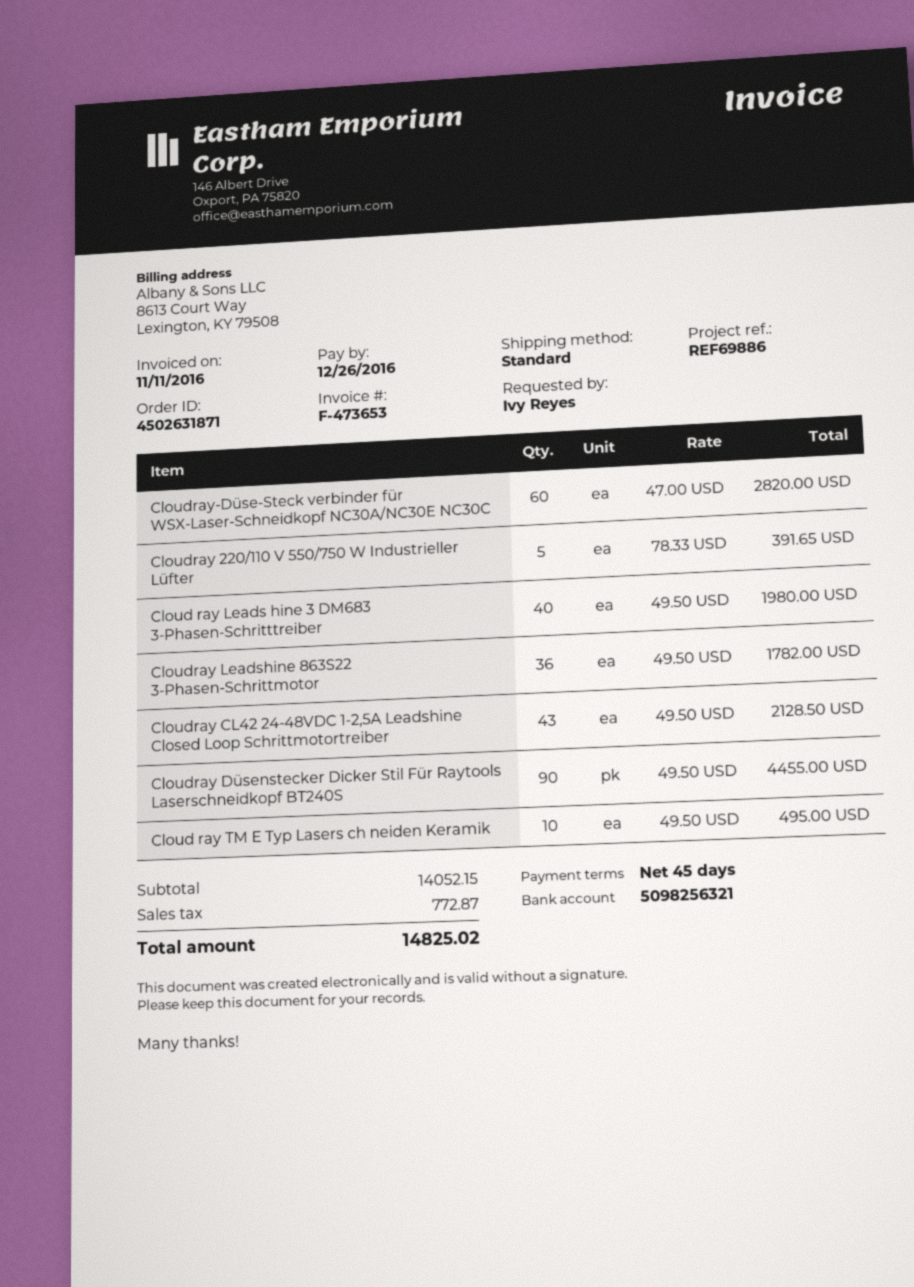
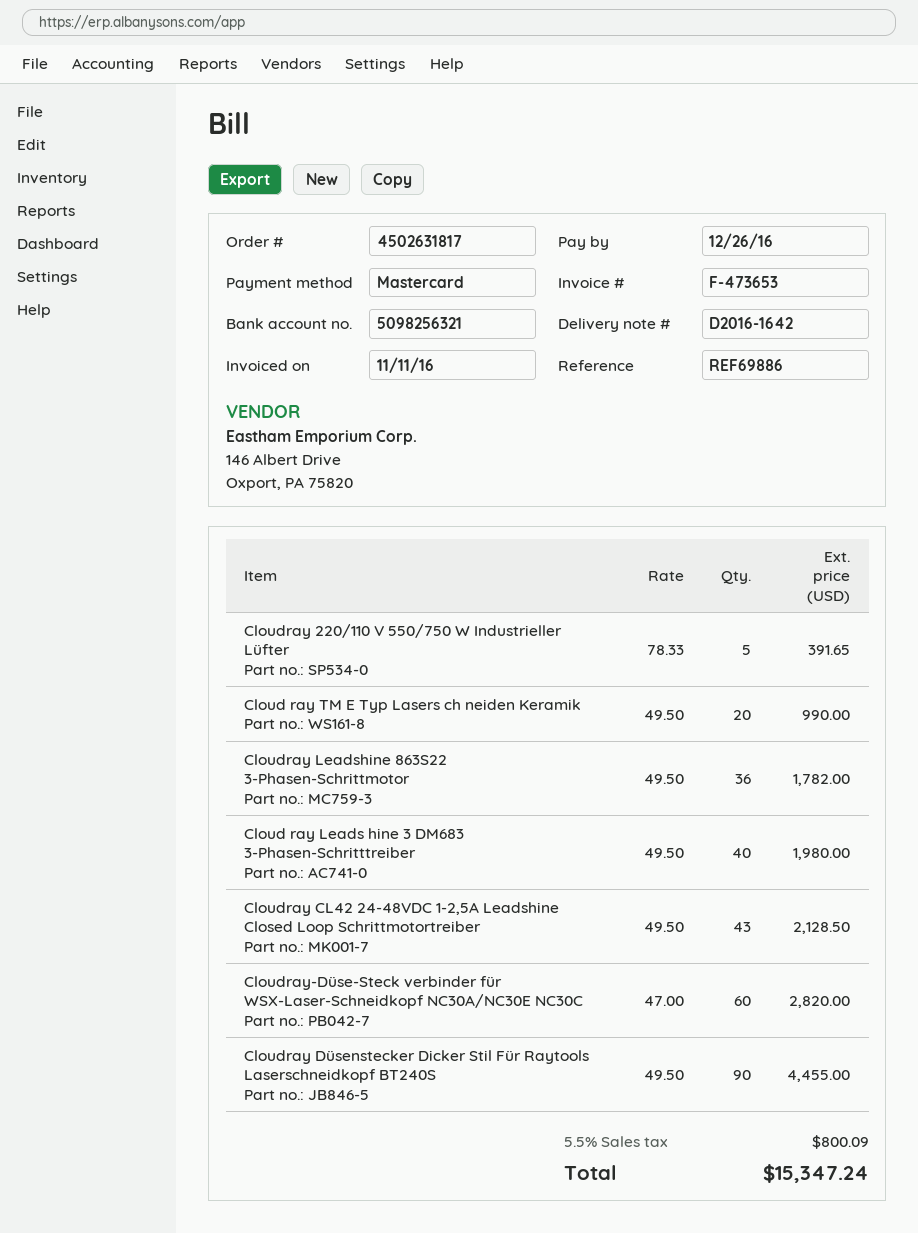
order number: 4502631871 -> 4502631817
Cloud ray TM E Typ Lasers ch neiden Keramik: 10 x 49.50 = 495.00 -> 20 x 49.50 = 990.00
tax: 772.87 -> 800.09
total: 14825.02 -> 15347.24

